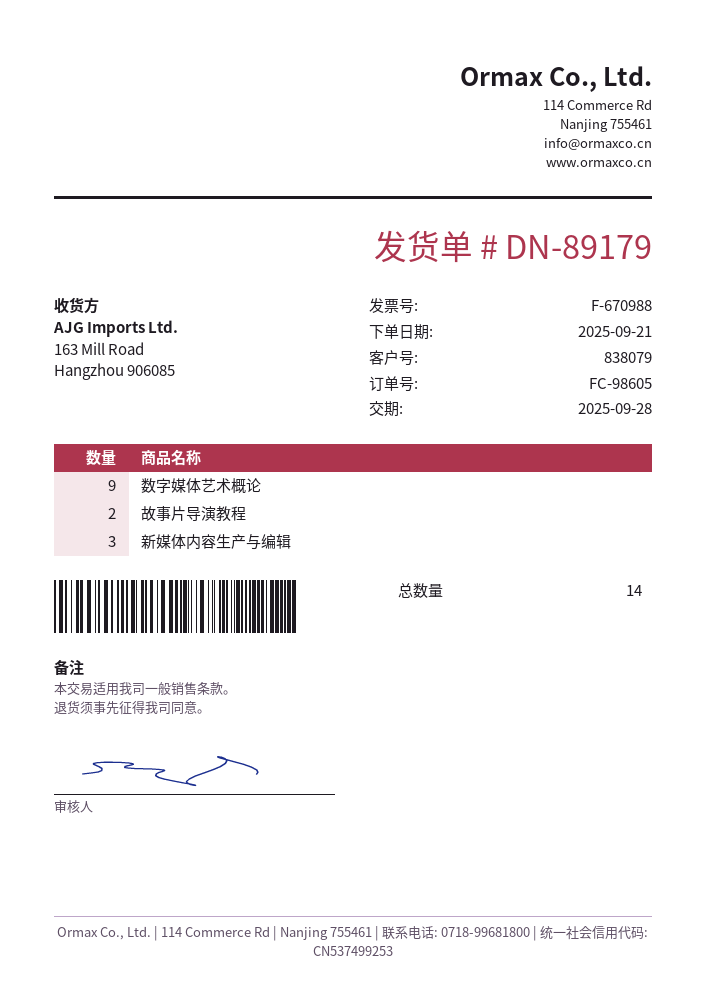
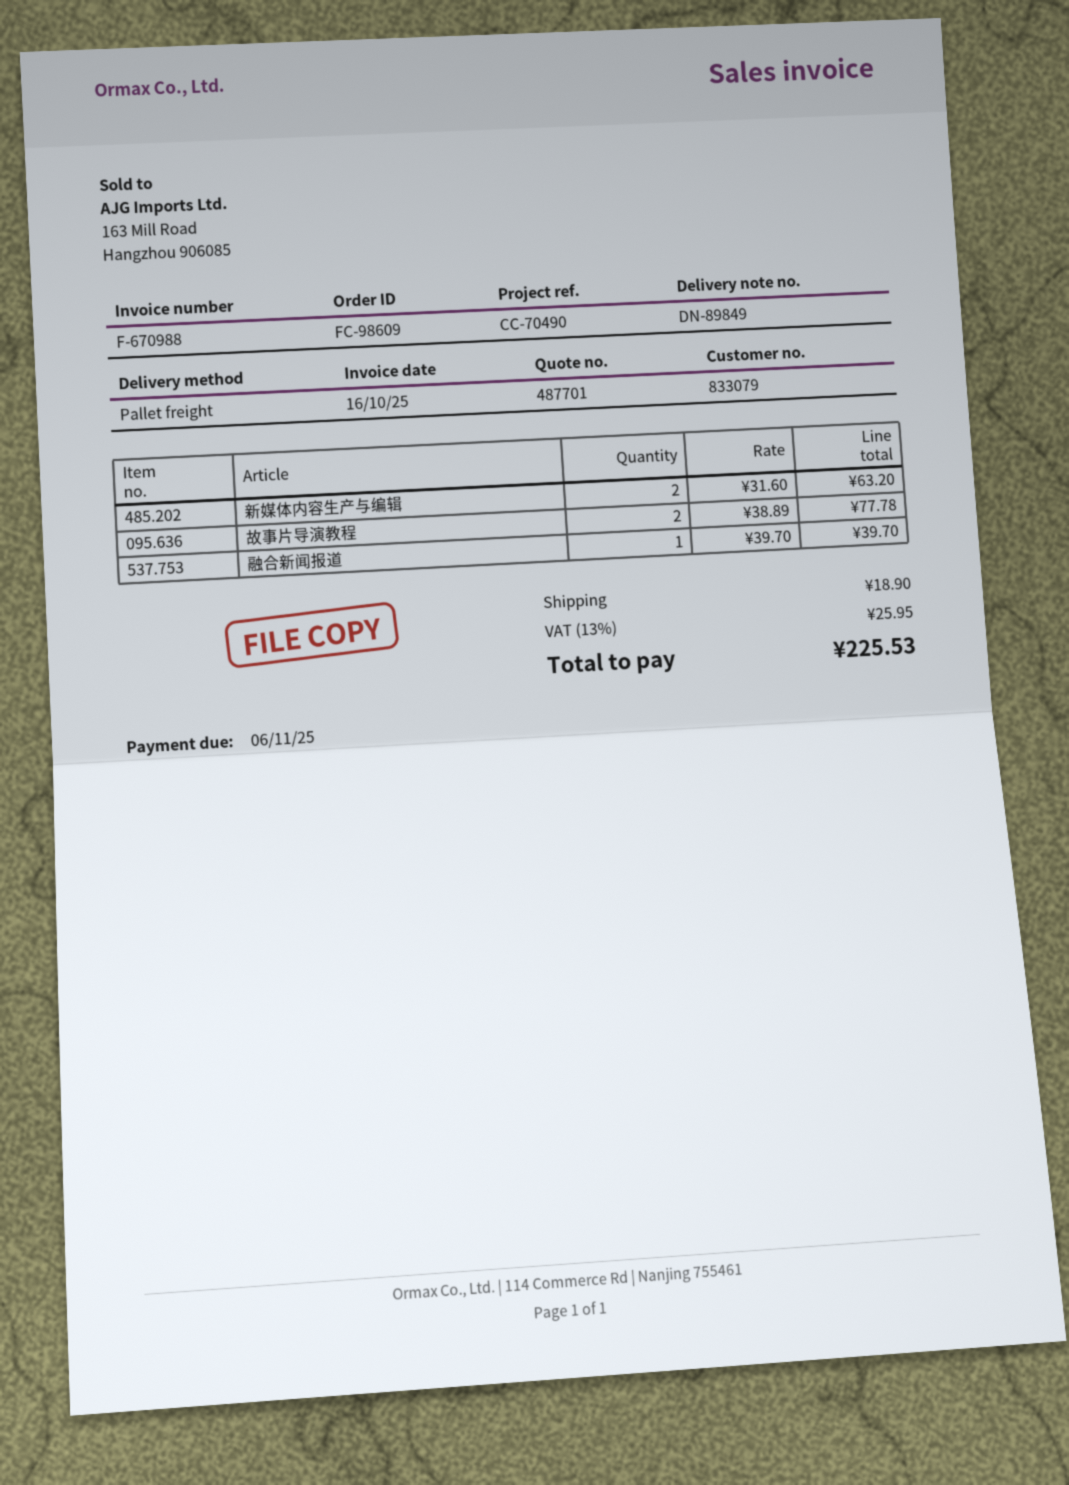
order number: FC-98605 -> FC-98609
delivery note number: DN-89179 -> DN-89849
customer number: 838079 -> 833079
数字媒体艺术概论: 9 -> none
新媒体内容生产与编辑: 3 -> 2
融合新闻报道: none -> 1

